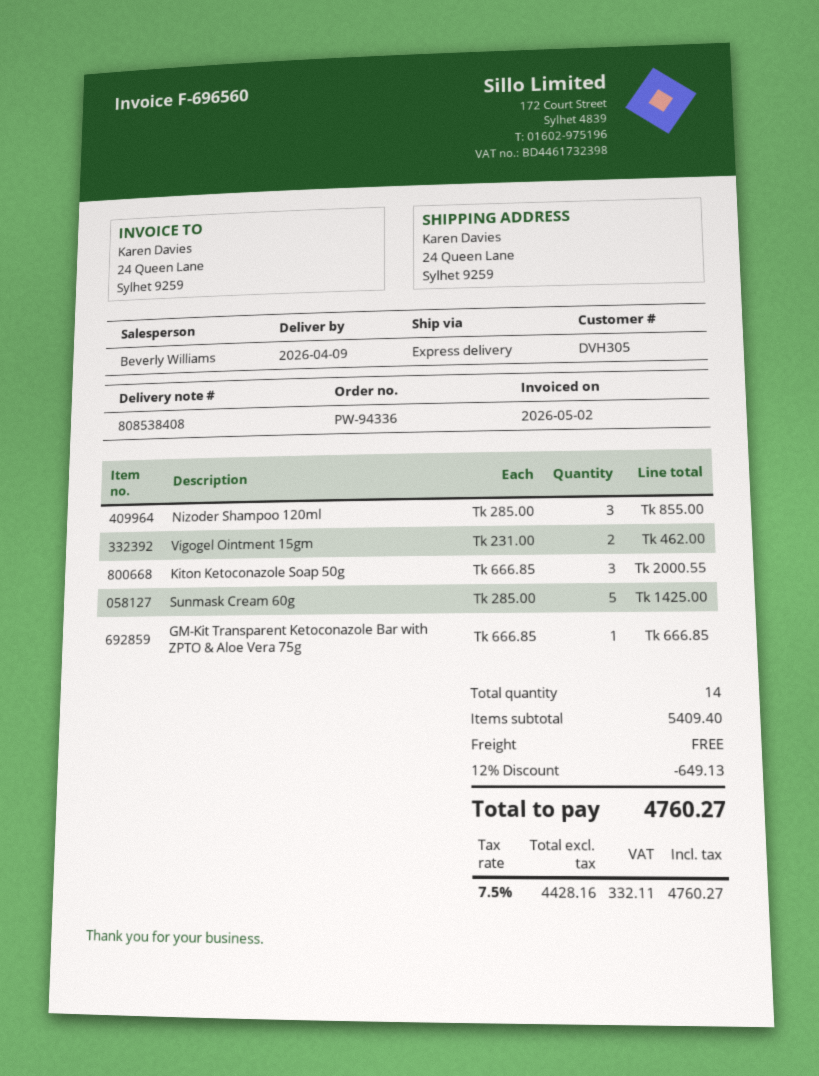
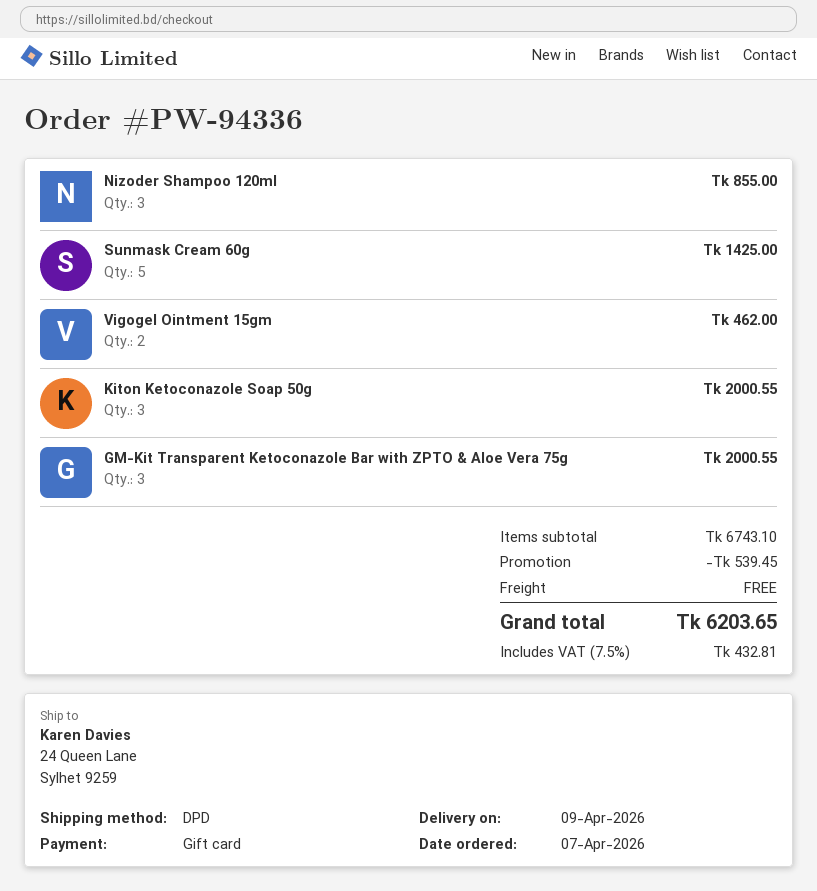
shipping method: express -> DPD
GM-Kit Transparent Ketoconazole Bar with ZPTO & Aloe Vera 75g: 1 for 666.85 -> 3 for 2000.55
subtotal: 5409.40 -> 6743.10
discount: 649.13 -> 539.45
tax: 7.5% = 332.11 -> 7.5% = 432.81
total: 4760.27 -> 6203.65

